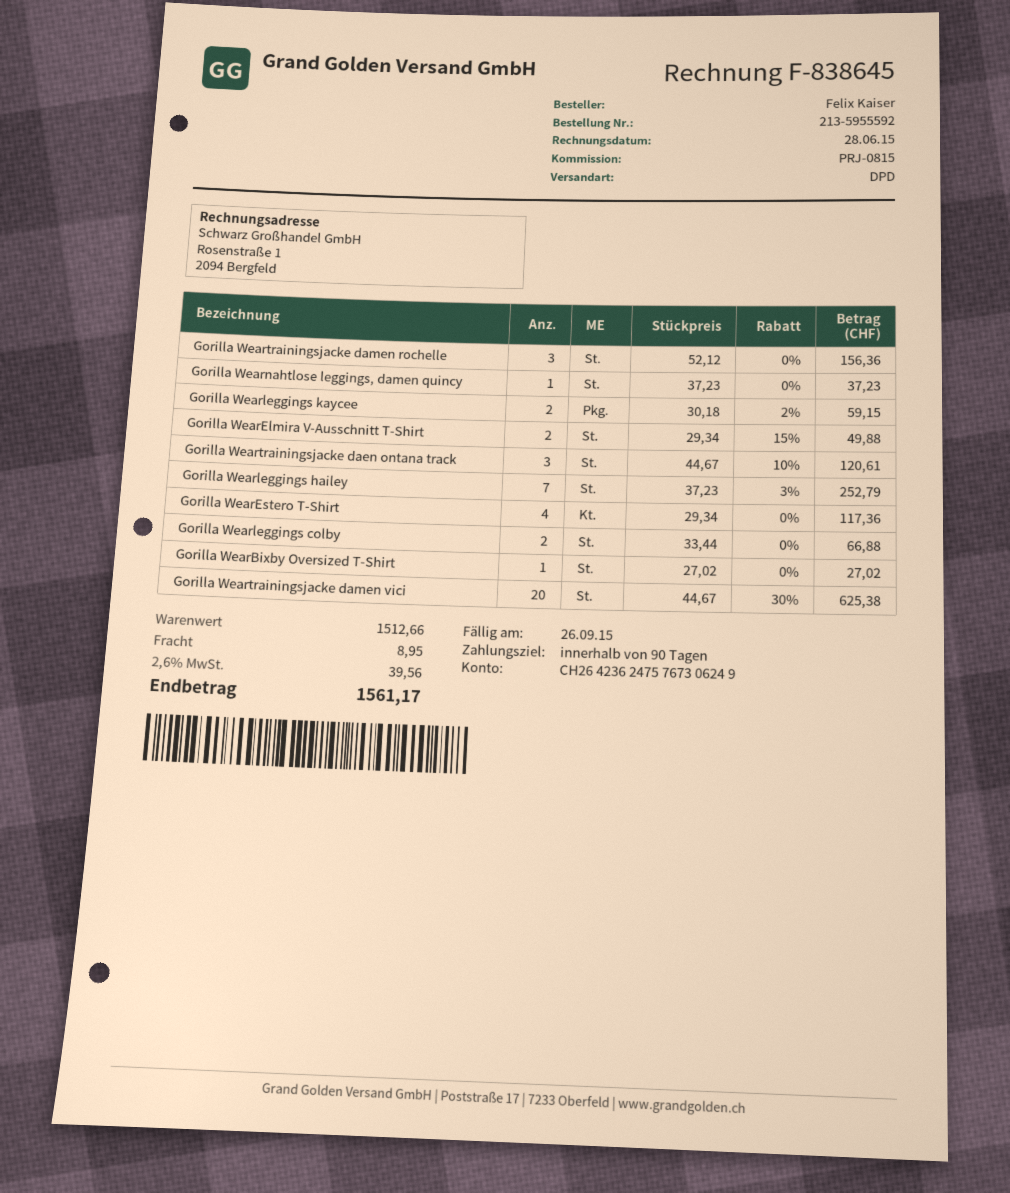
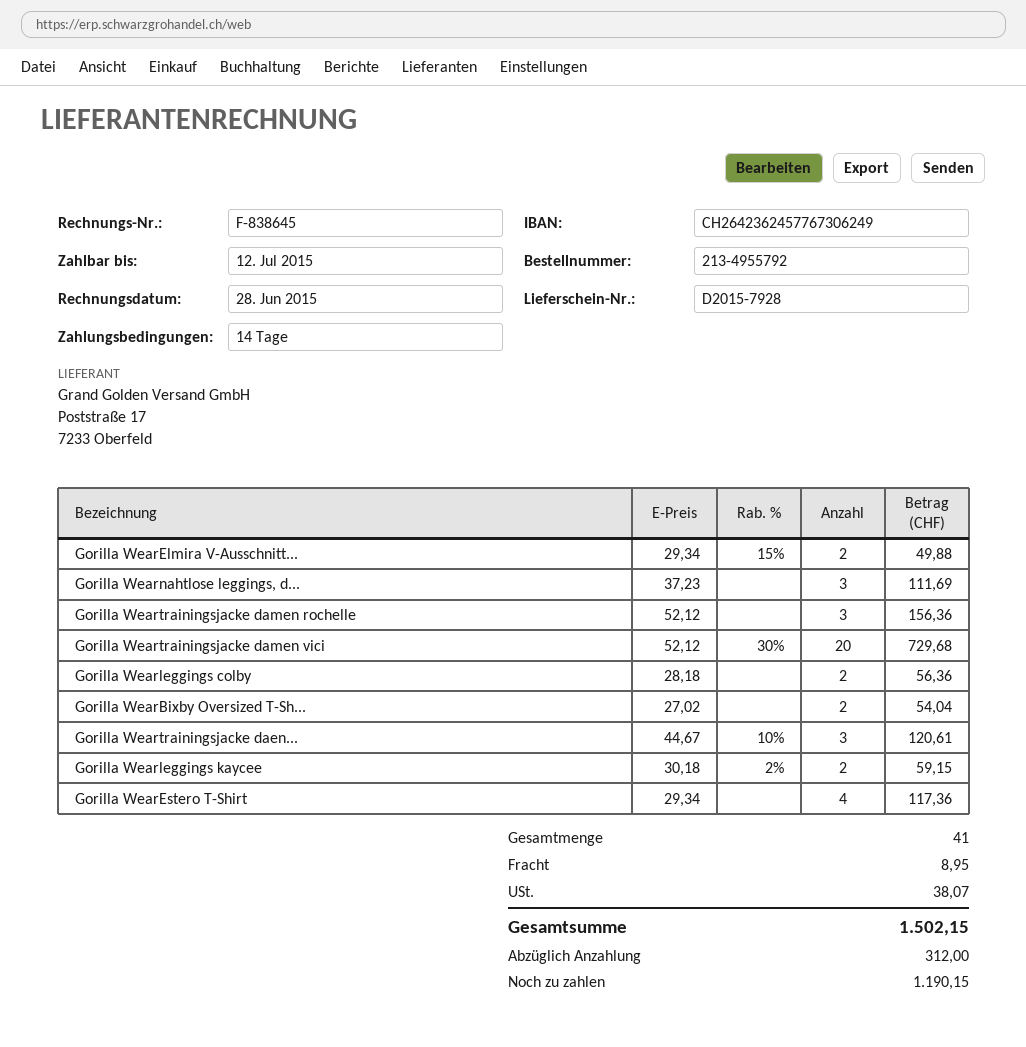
order number: 213-5955592 -> 213-4955792
payment terms: 90 days -> 14 days
due date: 2015-09-26 -> 2015-07-12
bank account: CH2642362475767306249 -> CH2642362457767306249
Gorilla Wearnahtlose leggings, damen quincy: 1 x 37.23 = 37.23 -> 3 x 37.23 = 111.69
Gorilla Wearleggings hailey: 7 x 37.23 - 3% = 252.79 -> none
Gorilla Wearleggings colby: 2 x 33.44 = 66.88 -> 2 x 28.18 = 56.36
Gorilla WearBixby Oversized T-Shirt: 1 x 27.02 = 27.02 -> 2 x 27.02 = 54.04
Gorilla Weartrainingsjacke damen vici: 20 x 44.67 - 30% = 625.38 -> 20 x 52.12 - 30% = 729.68
tax: 39.56 -> 38.07
total: 1561.17 -> 1502.15

